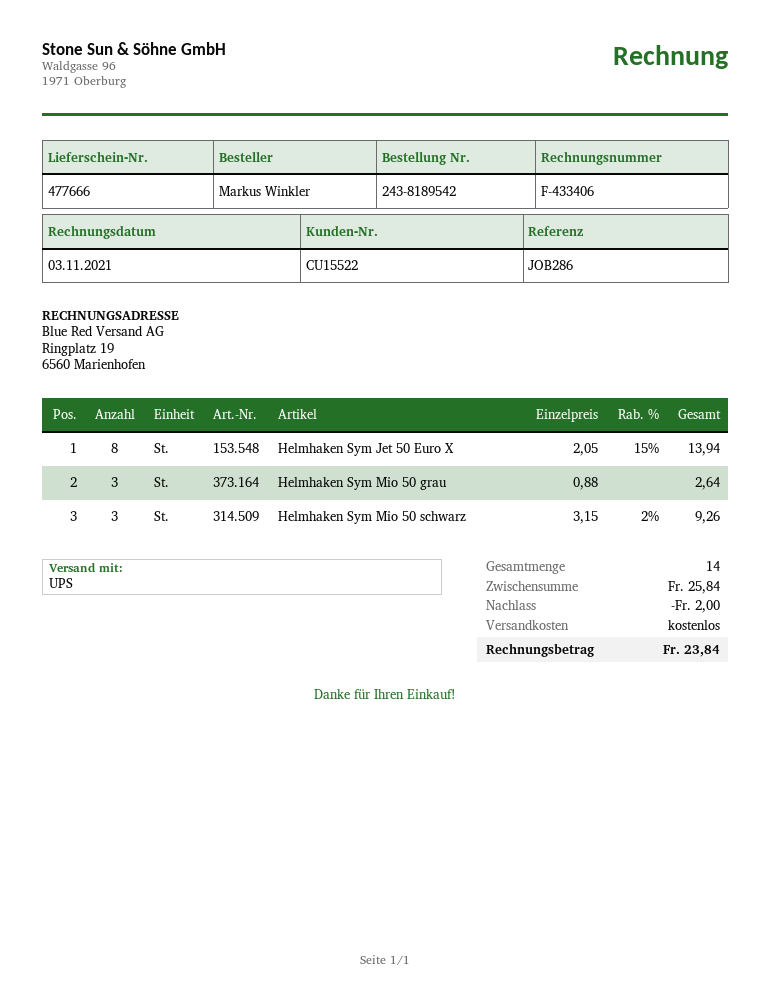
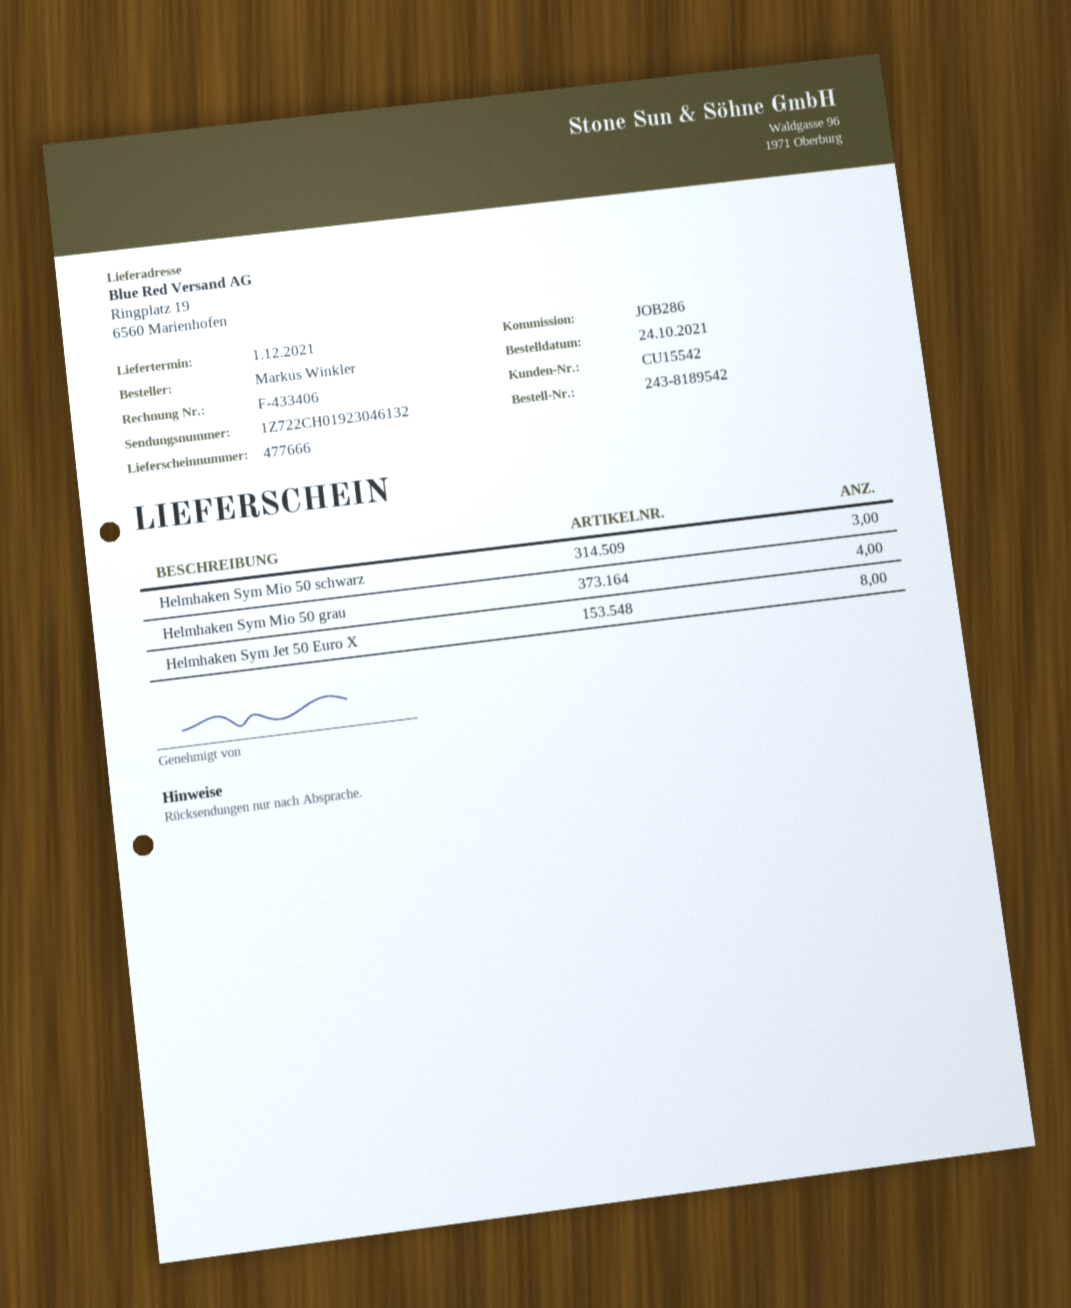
customer number: CU15522 -> CU15542
Helmhaken Sym Mio 50 grau: 3 -> 4

